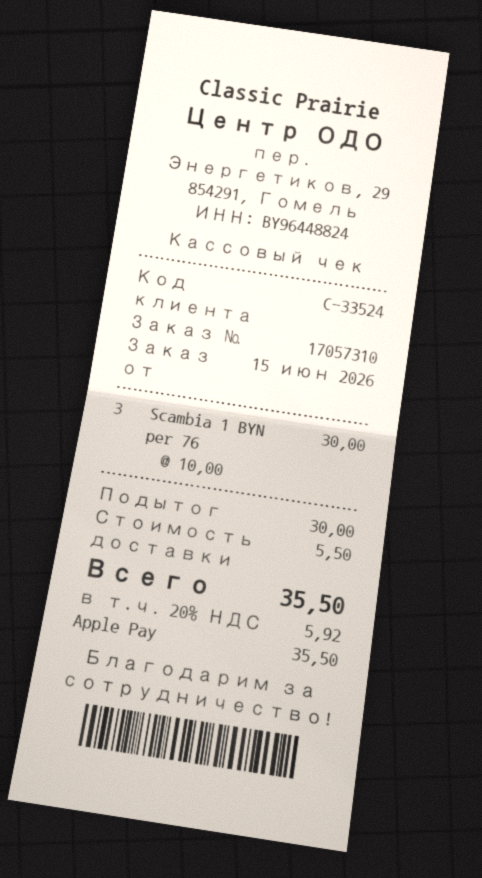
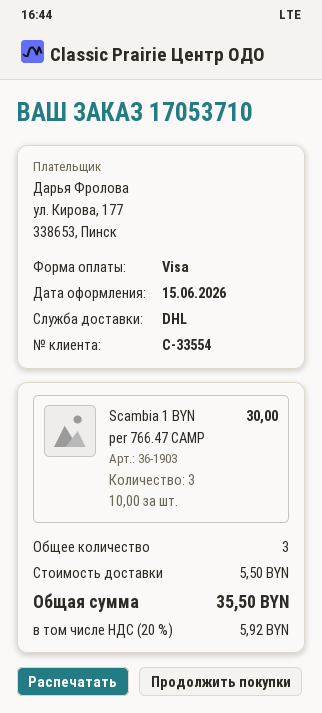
order number: 17057310 -> 17053710
customer number: C-33524 -> C-33554
payment method: Apple Pay -> Visa

